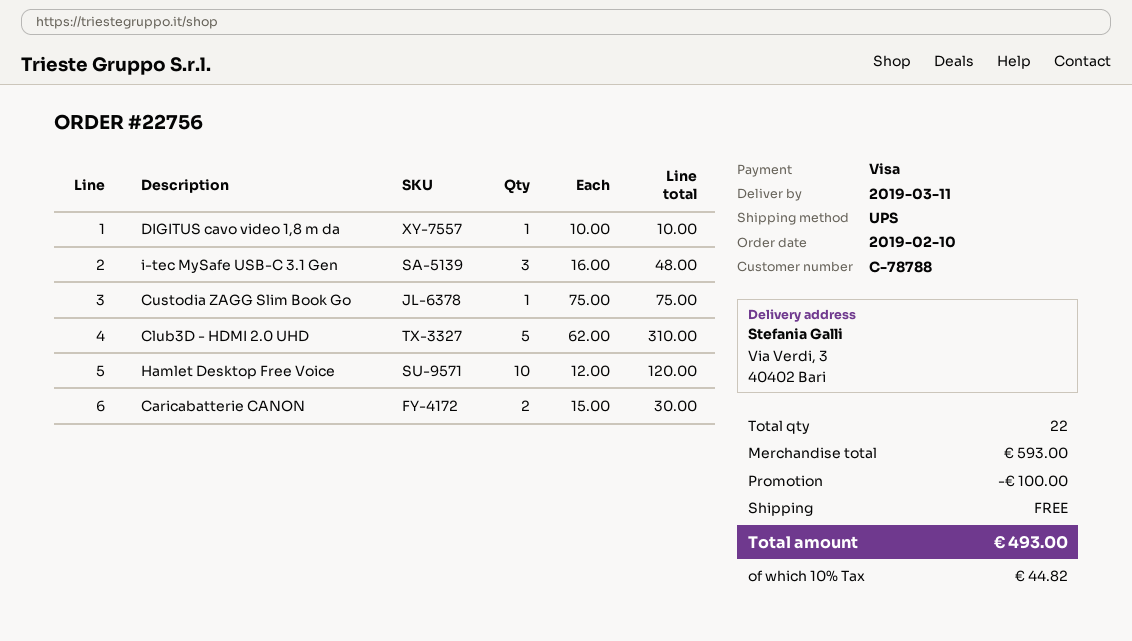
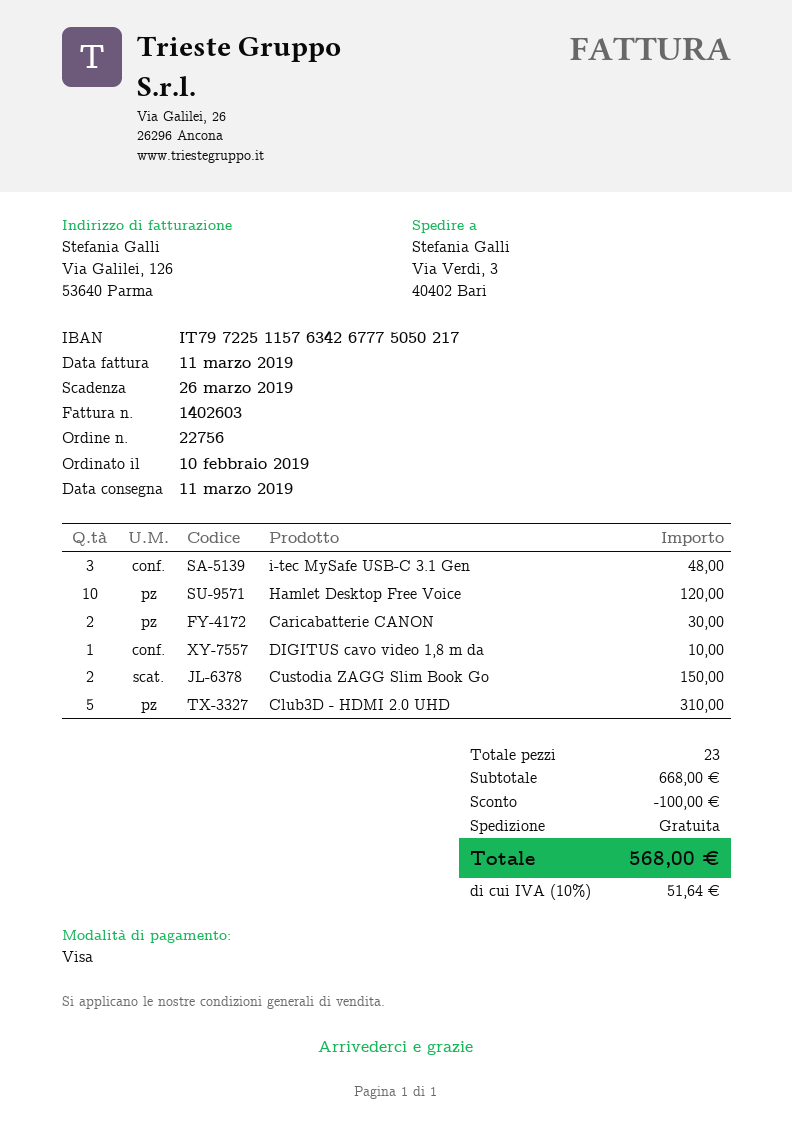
Custodia ZAGG Slim Book Go: 1 for 75.00 -> 2 for 150.00
total quantity: 22 -> 23
subtotal: 593.00 -> 668.00
tax: 10% = 44.82 -> 10% = 51.64
total: 493.00 -> 568.00

